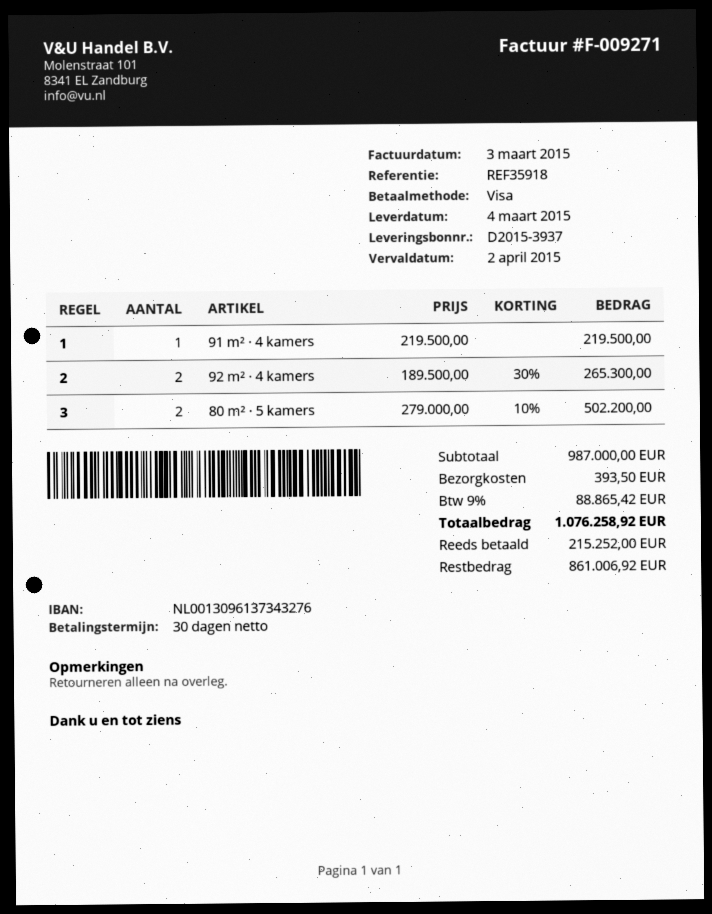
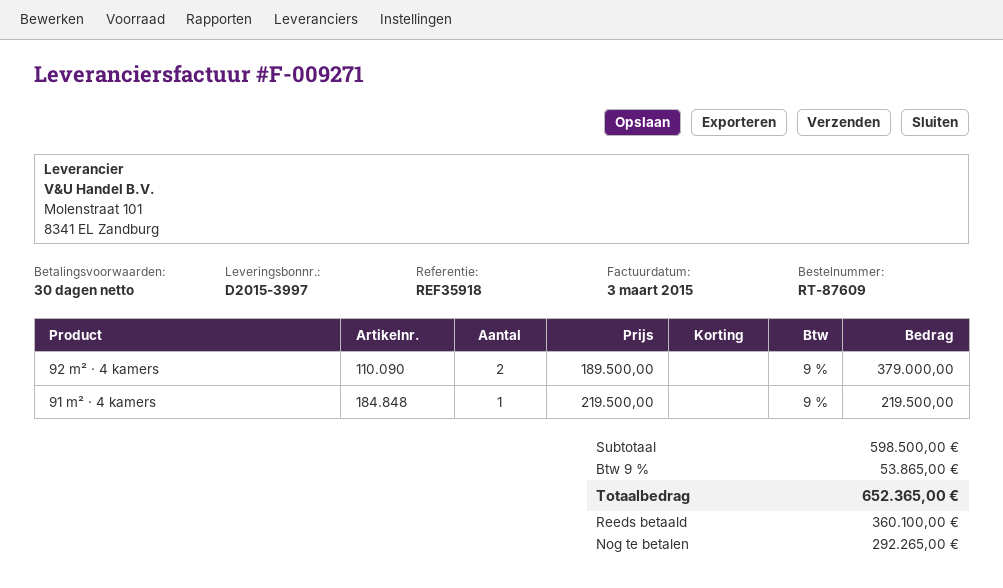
delivery note number: D2015-3937 -> D2015-3997
92 m² · 4 kamers: 2 x 189500.00 - 30% = 265300.00 -> 2 x 189500.00 = 379000.00
80 m² · 5 kamers: 2 x 279000.00 - 10% = 502200.00 -> none
subtotal: 987000.00 -> 598500.00
shipping: 393.50 -> none
tax: 9% = 88865.42 -> 9% = 53865.00
total: 1076258.92 -> 652365.00
deposit: 215252.00 -> 360100.00
balance: 861006.92 -> 292265.00

